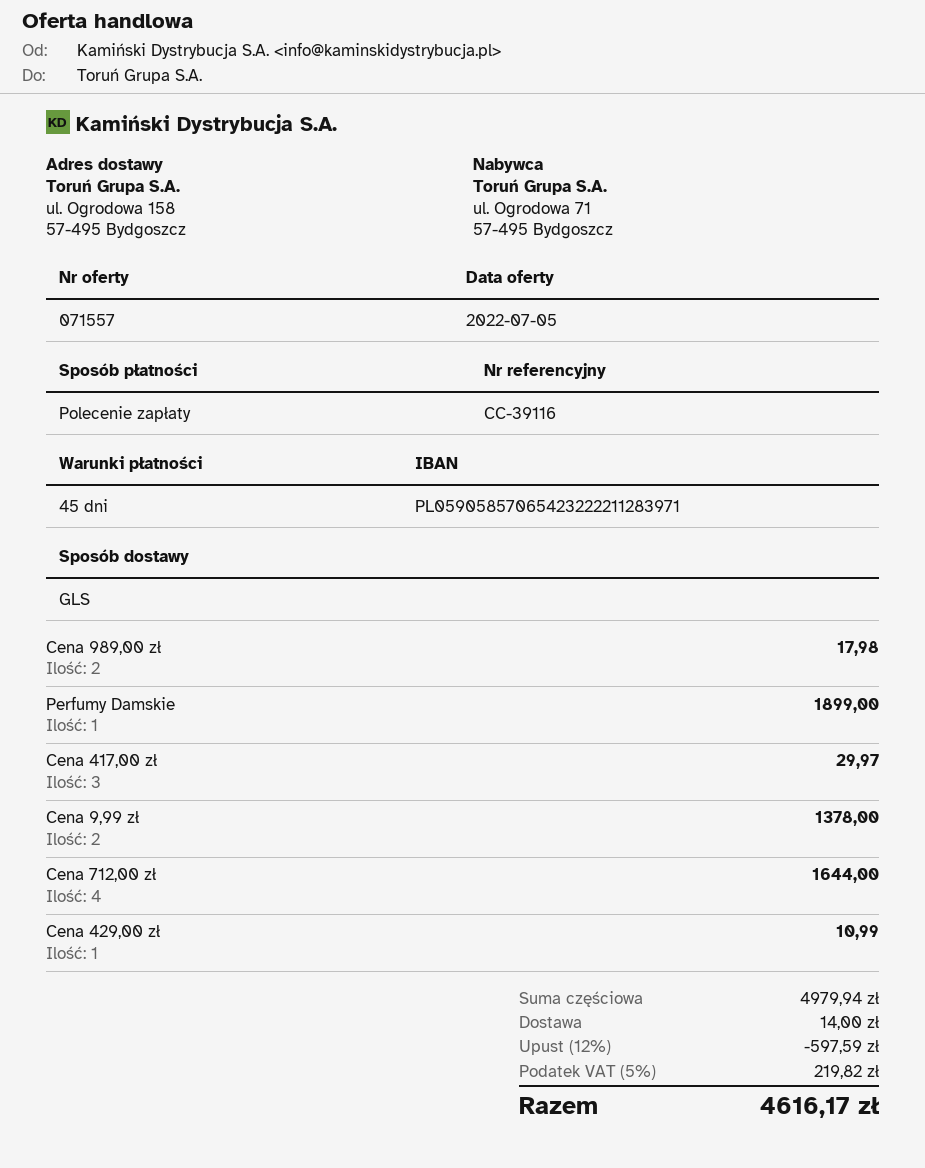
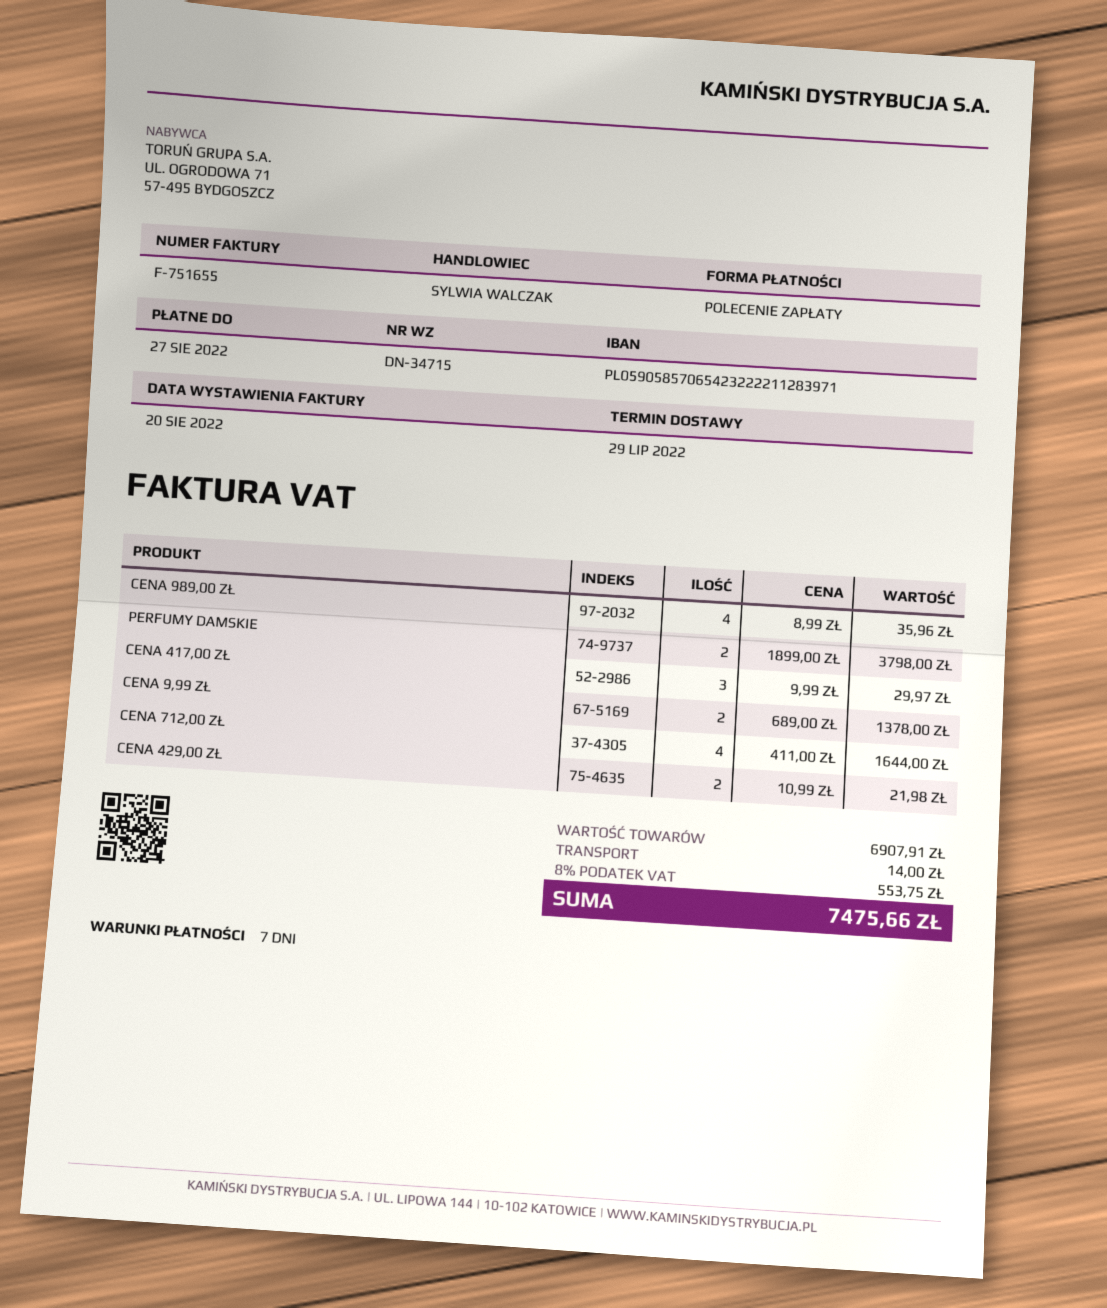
payment terms: 45 days -> 7 days
Cena 989,00 zł: 2 for 17.98 -> 4 for 35.96
Perfumy Damskie: 1 for 1899.00 -> 2 for 3798.00
Cena 429,00 zł: 1 for 10.99 -> 2 for 21.98
subtotal: 4979.94 -> 6907.91
discount: 12% = 597.59 -> none
tax: 5% = 219.82 -> 8% = 553.75
total: 4616.17 -> 7475.66

